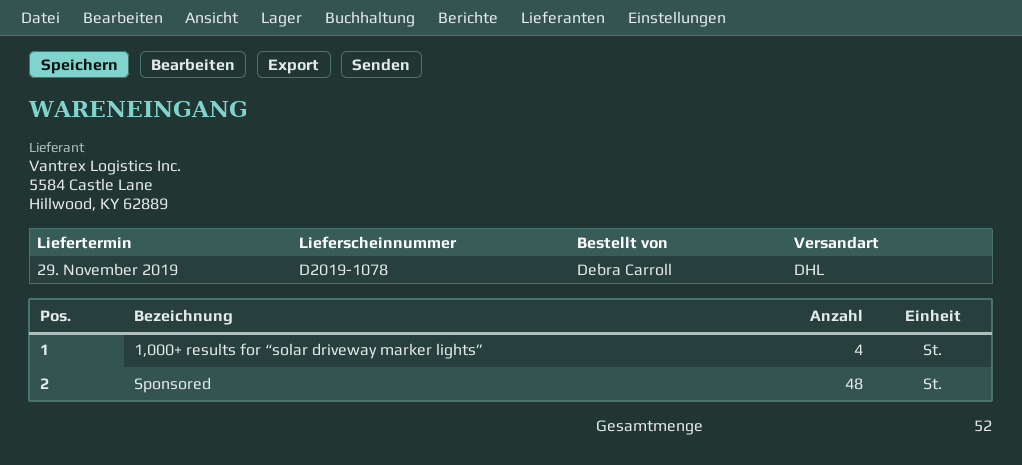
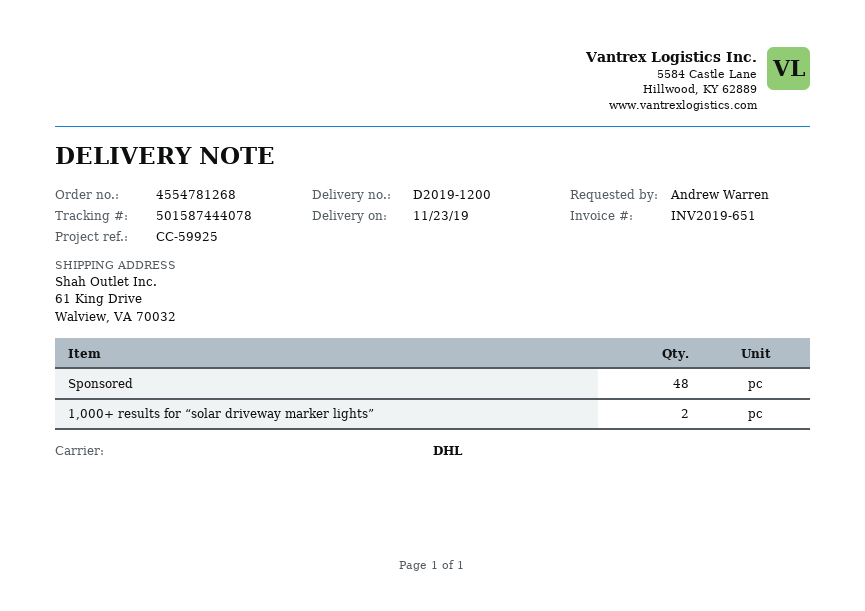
delivery note number: D2019-1078 -> D2019-1200
delivery date: 2019-11-29 -> 2019-11-23
ordered by: Debra Carroll -> Andrew Warren
1,000+ results for “solar driveway marker lights”: 4 -> 2

